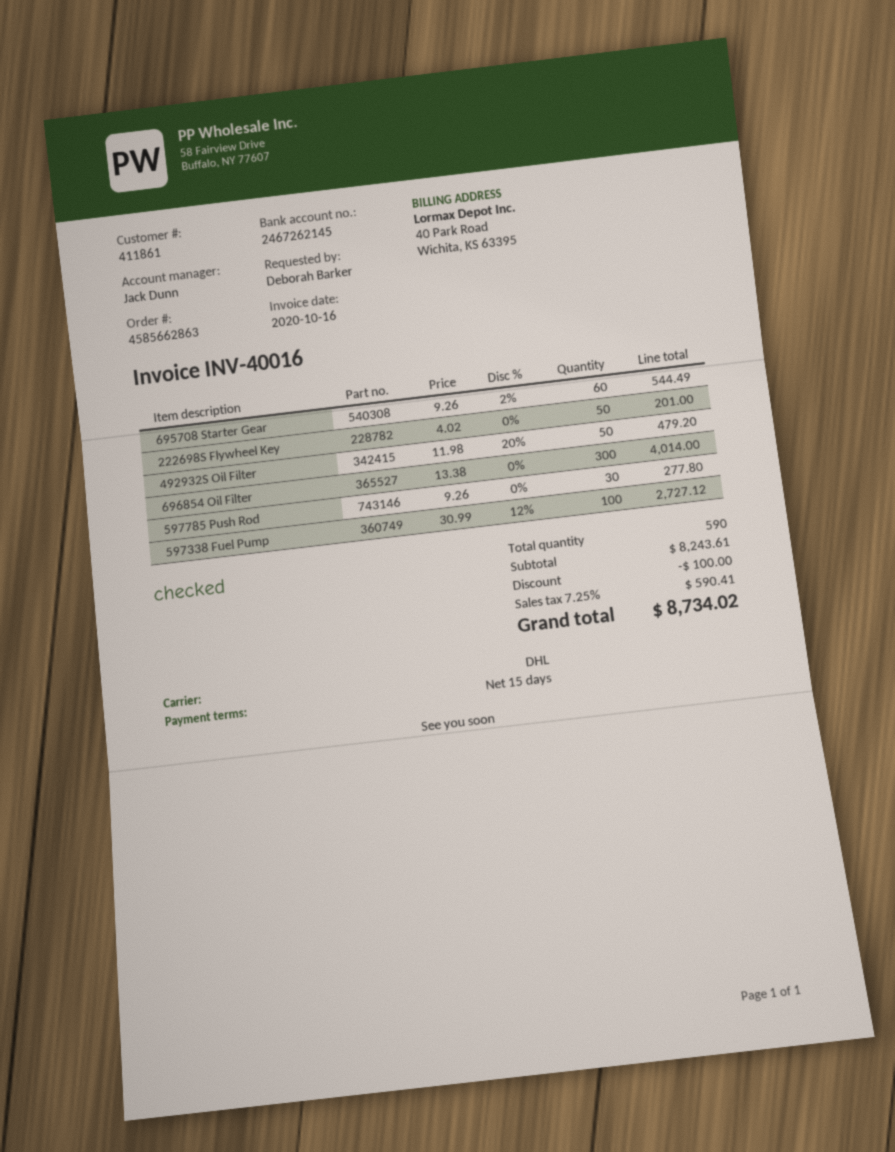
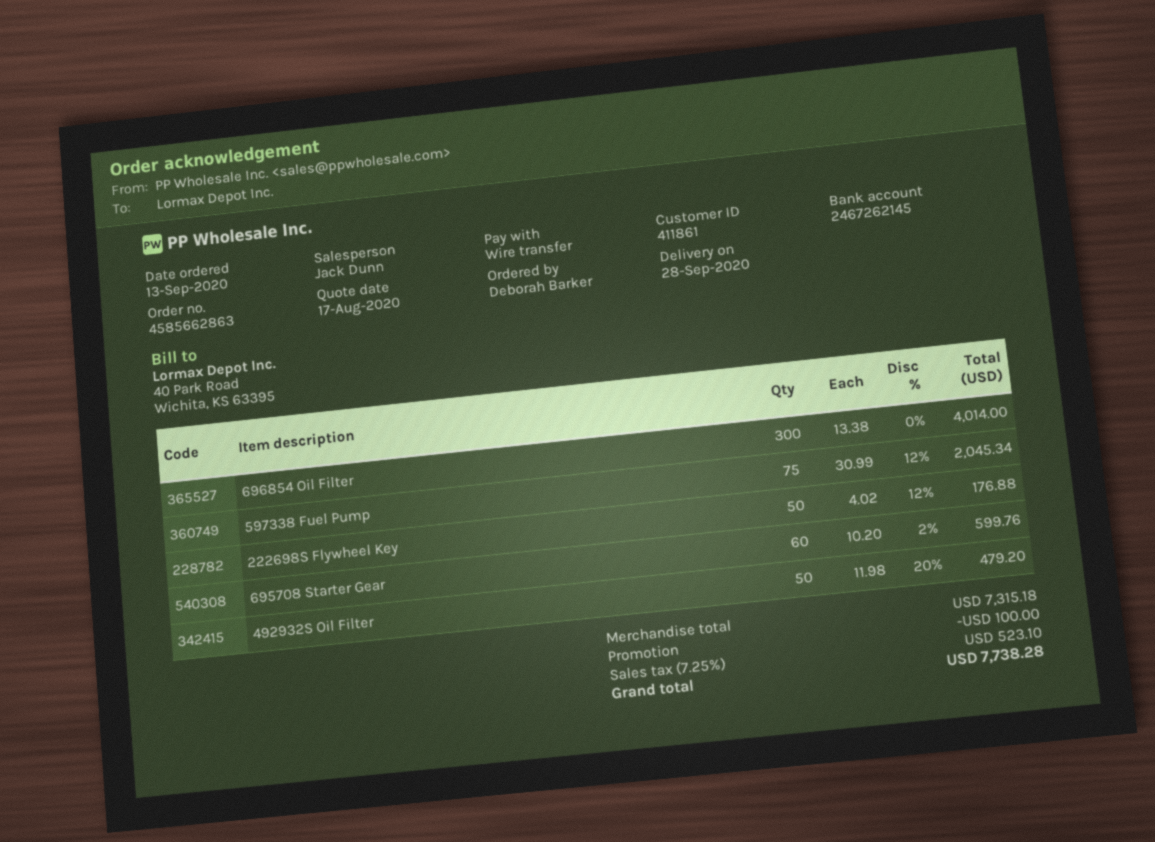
695708 Starter Gear: 60 x 9.26 - 2% = 544.49 -> 60 x 10.20 - 2% = 599.76
222698S Flywheel Key: 50 x 4.02 = 201.00 -> 50 x 4.02 - 12% = 176.88
597785 Push Rod: 30 x 9.26 = 277.80 -> none
597338 Fuel Pump: 100 x 30.99 - 12% = 2727.12 -> 75 x 30.99 - 12% = 2045.34
subtotal: 8243.61 -> 7315.18
tax: 7.25% = 590.41 -> 7.25% = 523.10
total: 8734.02 -> 7738.28

